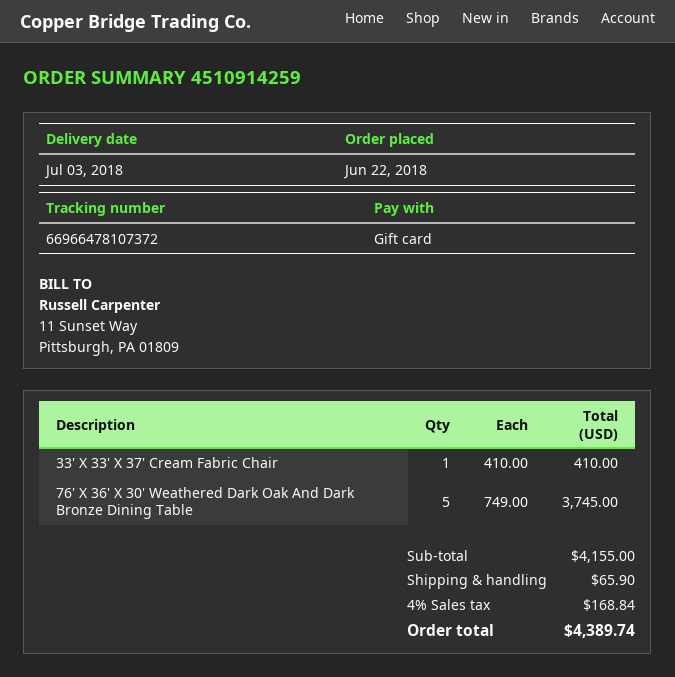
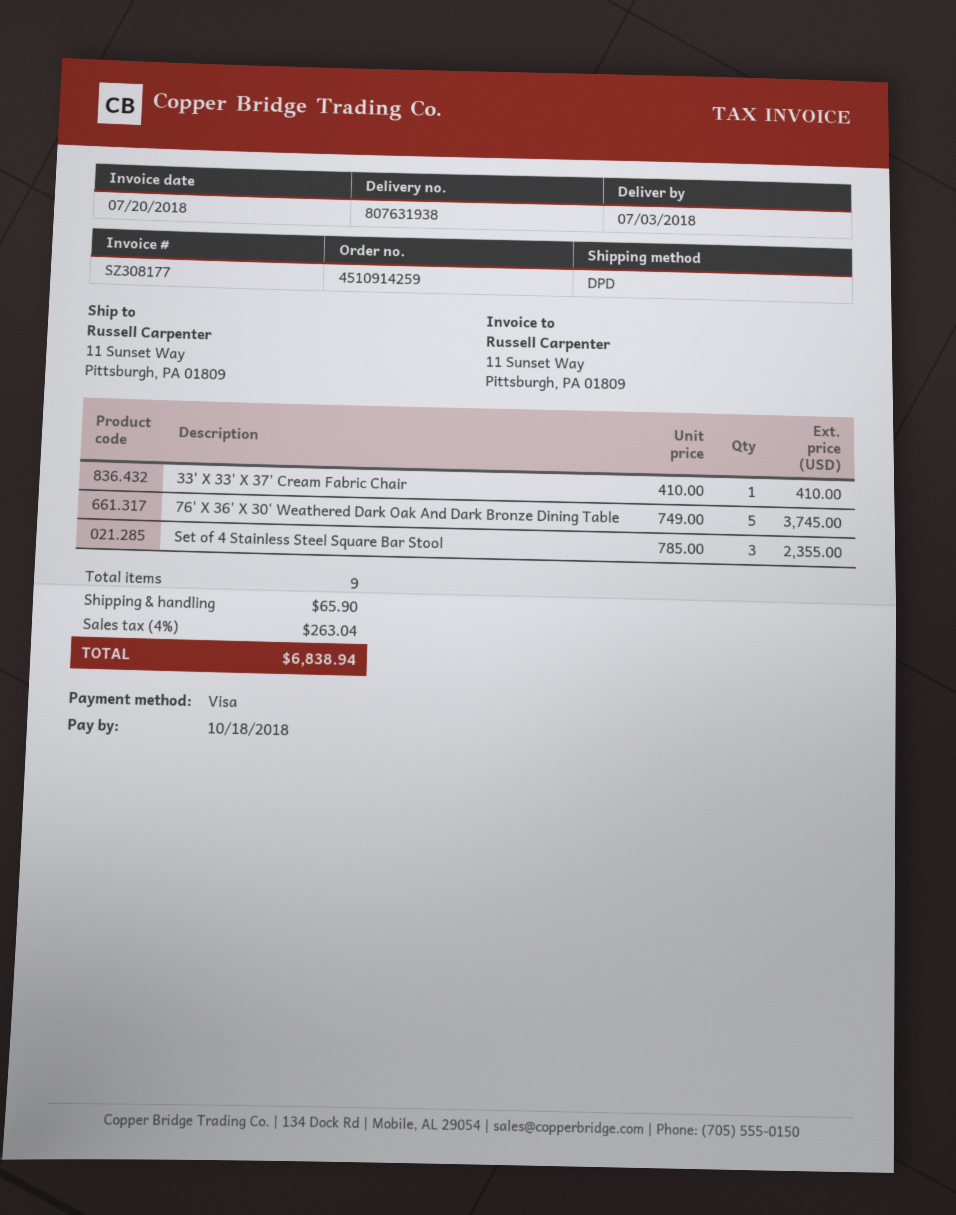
payment method: gift card -> Visa
Set of 4 Stainless Steel Square Bar Stool: none -> 3 x 785.00 = 2355.00
tax: 4% = 168.84 -> 4% = 263.04
total: 4389.74 -> 6838.94

